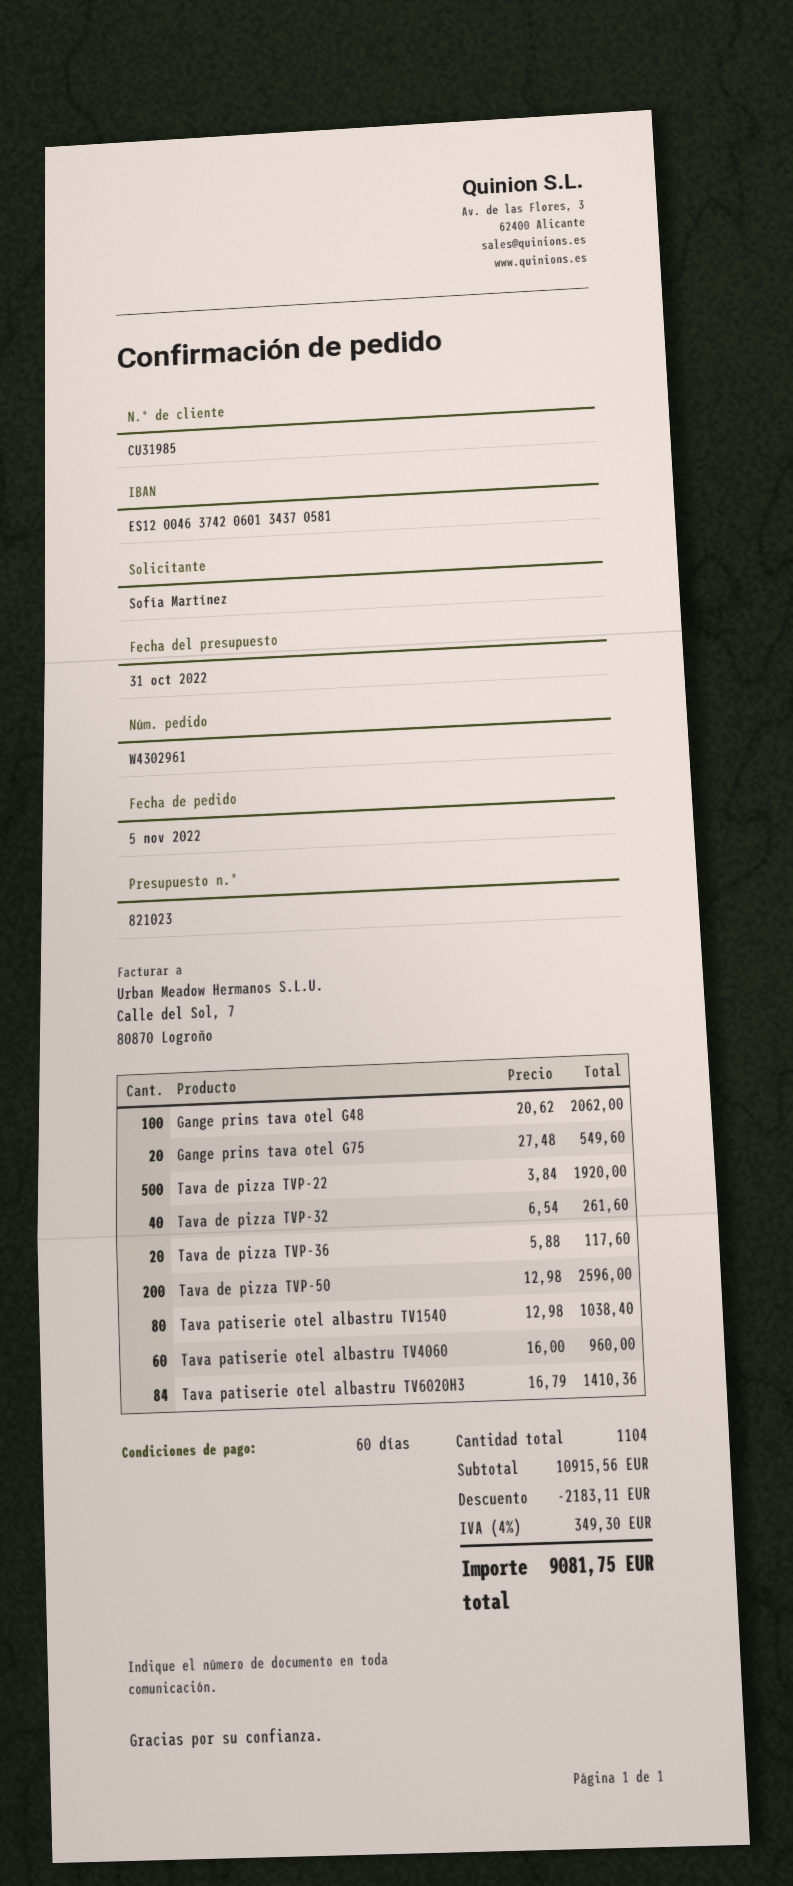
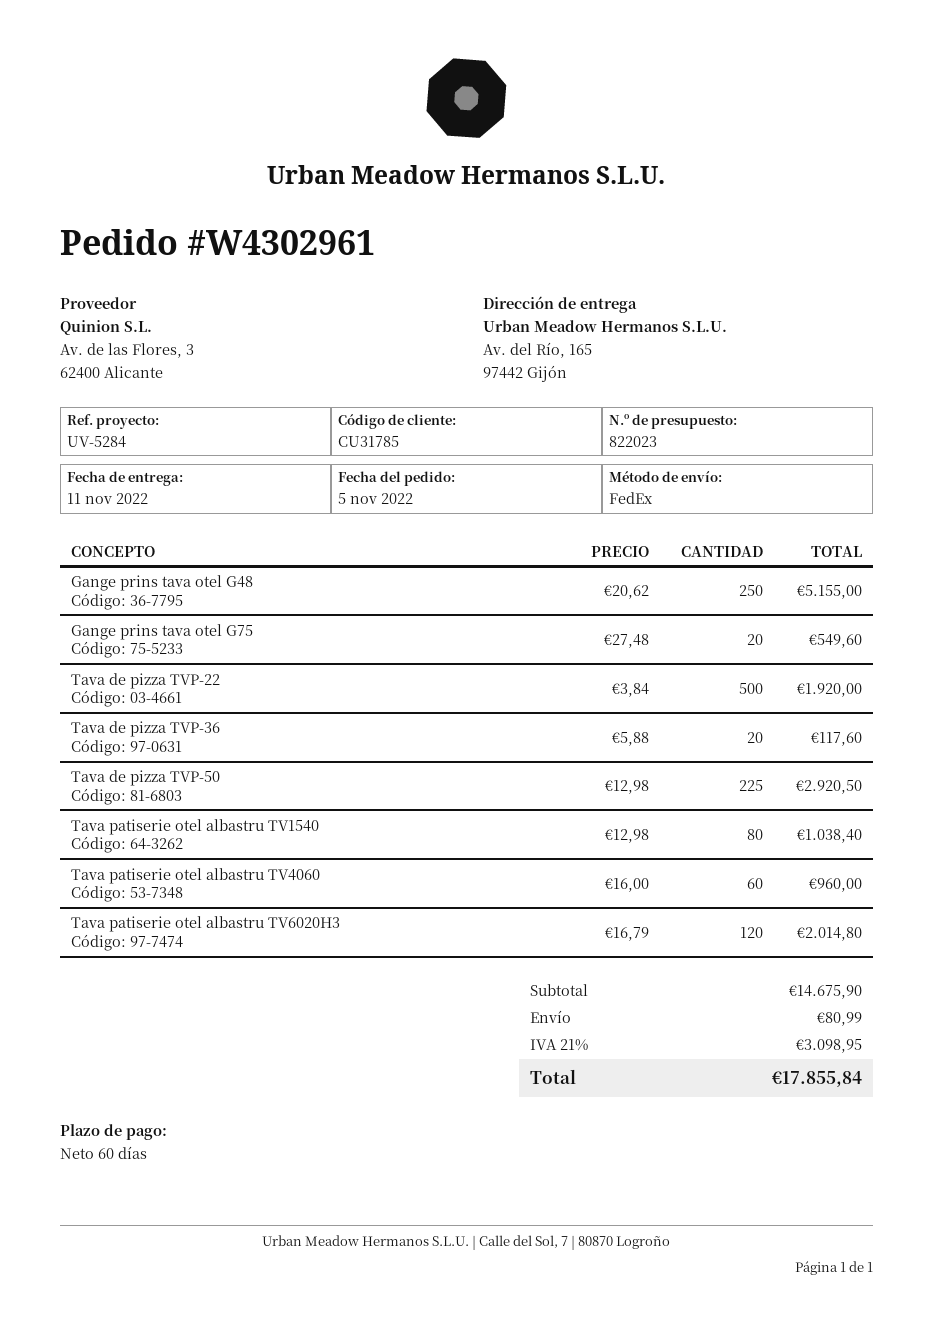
quote number: 821023 -> 822023
customer number: CU31985 -> CU31785
Gange prins tava otel G48: 100 x 20.62 = 2062.00 -> 250 x 20.62 = 5155.00
Tava de pizza TVP-32: 40 x 6.54 = 261.60 -> none
Tava de pizza TVP-50: 200 x 12.98 = 2596.00 -> 225 x 12.98 = 2920.50
Tava patiserie otel albastru TV6020H3: 84 x 16.79 = 1410.36 -> 120 x 16.79 = 2014.80
subtotal: 10915.56 -> 14675.90
discount: 2183.11 -> none
shipping: none -> 80.99
tax: 4% = 349.30 -> 21% = 3098.95
total: 9081.75 -> 17855.84

